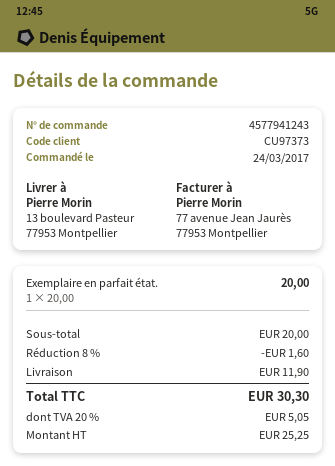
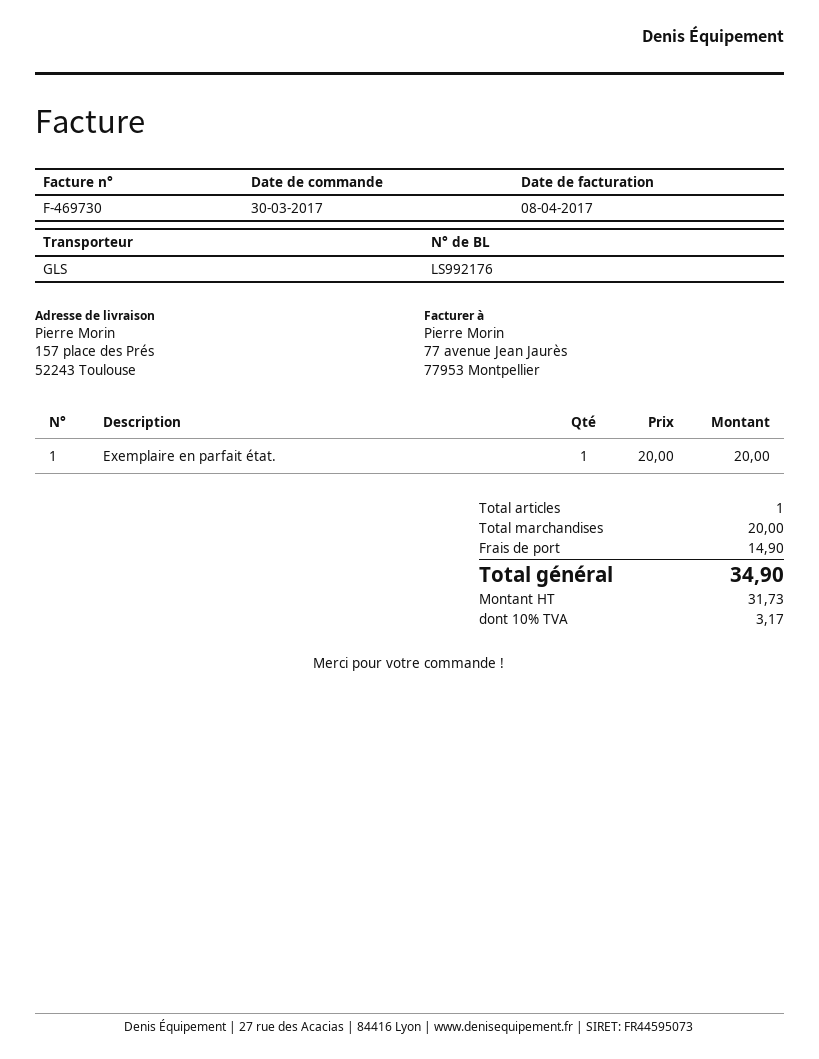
order date: 2017-03-24 -> 2017-03-30
ship to: 13 boulevard Pasteur, 77953 Montpellier -> 157 place des Prés, 52243 Toulouse
discount: 8% = 1.60 -> none
shipping: 11.90 -> 14.90
net: 25.25 -> 31.73
tax: 20% = 5.05 -> 10% = 3.17
total: 30.30 -> 34.90

